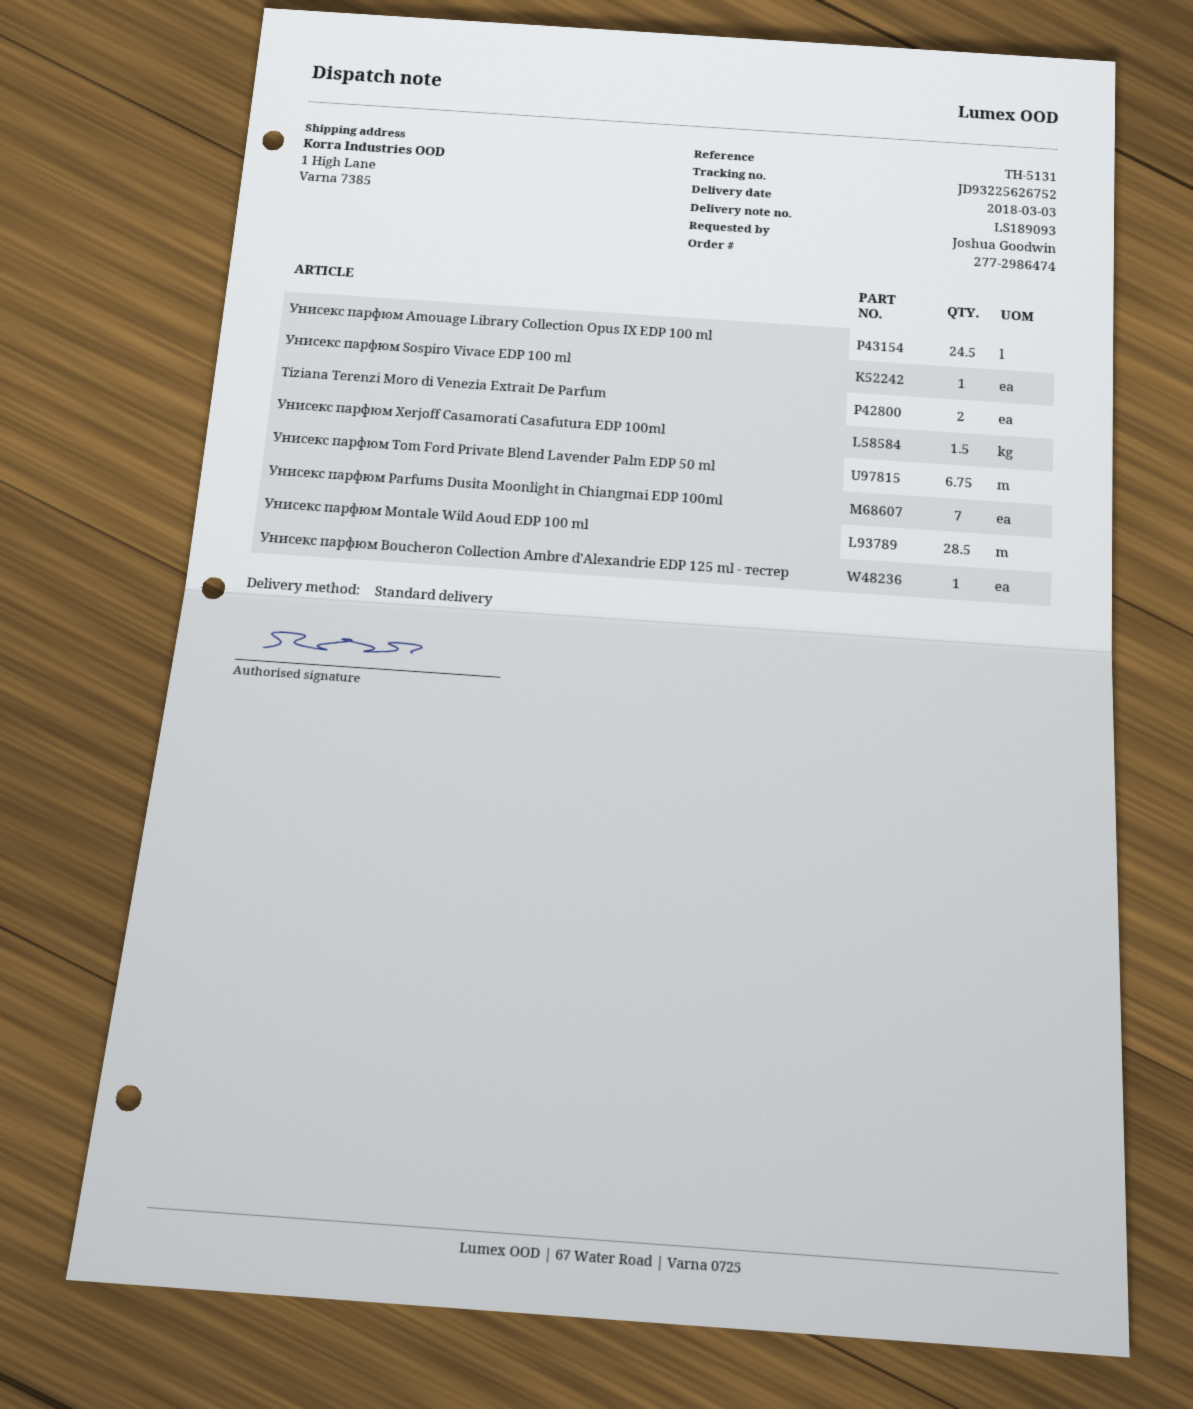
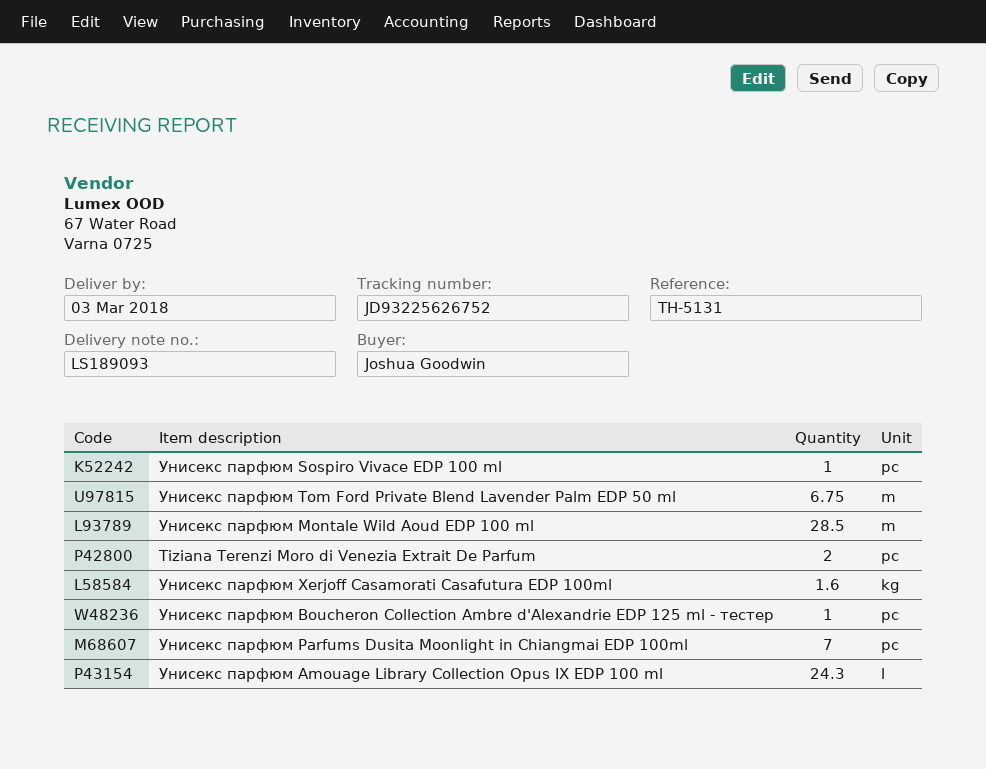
Унисекс парфюм Amouage Library Collection Opus IX EDP 100 ml: 24.5 -> 24.3
Унисекс парфюм Xerjoff Casamorati Casafutura EDP 100ml: 1.5 -> 1.6

